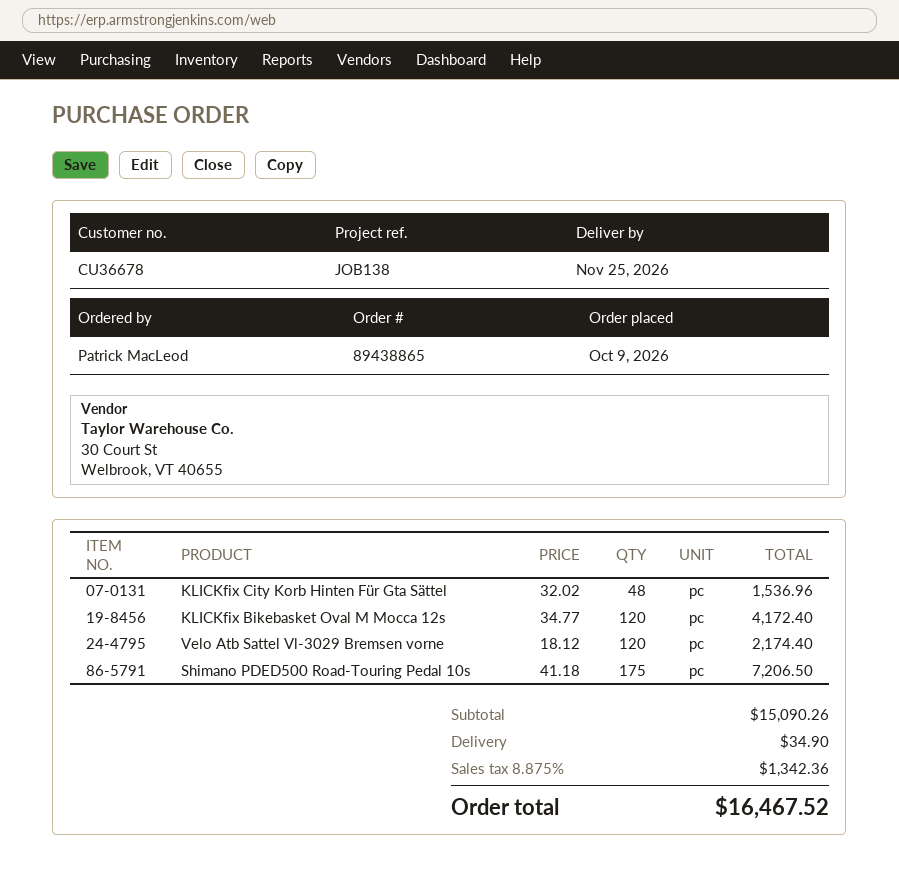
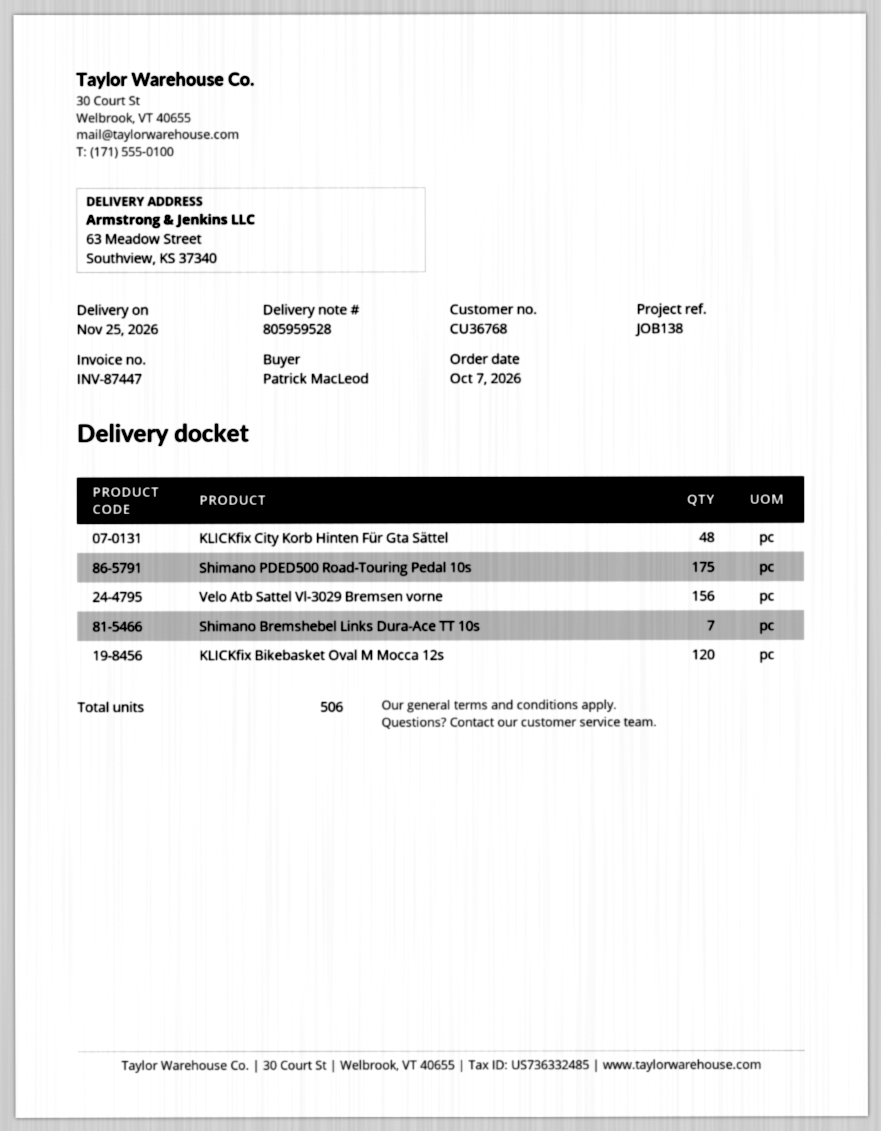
order date: 2026-10-09 -> 2026-10-07
customer number: CU36678 -> CU36768
Velo Atb Sattel Vl-3029 Bremsen vorne: 120 -> 156
Shimano Bremshebel Links Dura-Ace TT 10s: none -> 7

